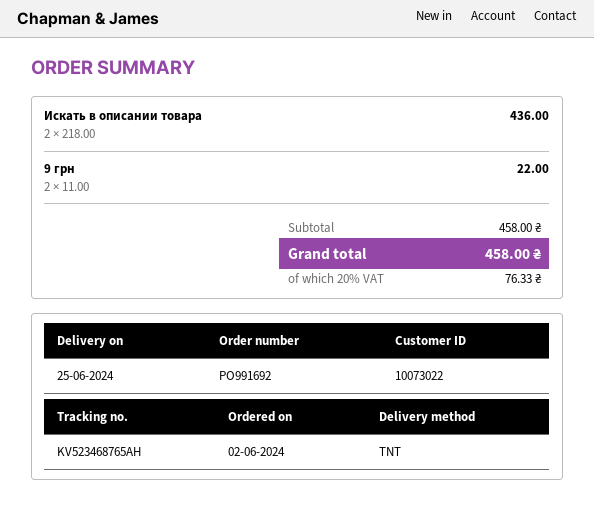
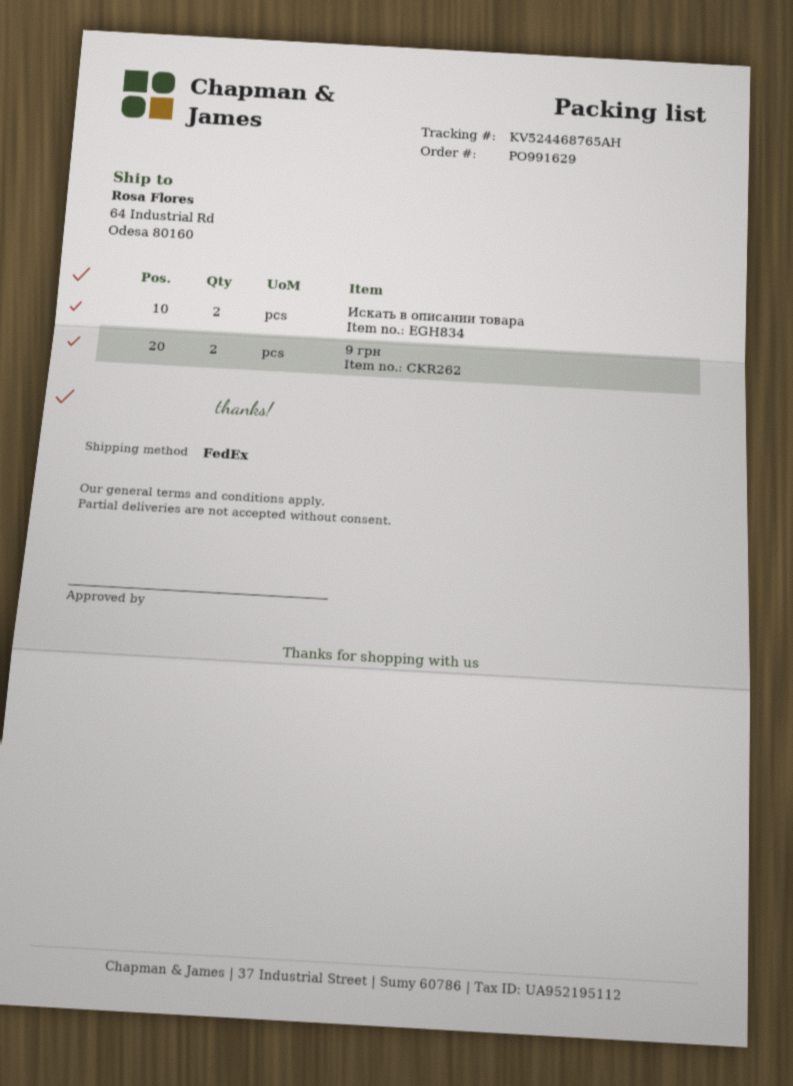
order number: PO991692 -> PO991629
shipping method: TNT -> FedEx
tracking number: KV523468765AH -> KV524468765AH

